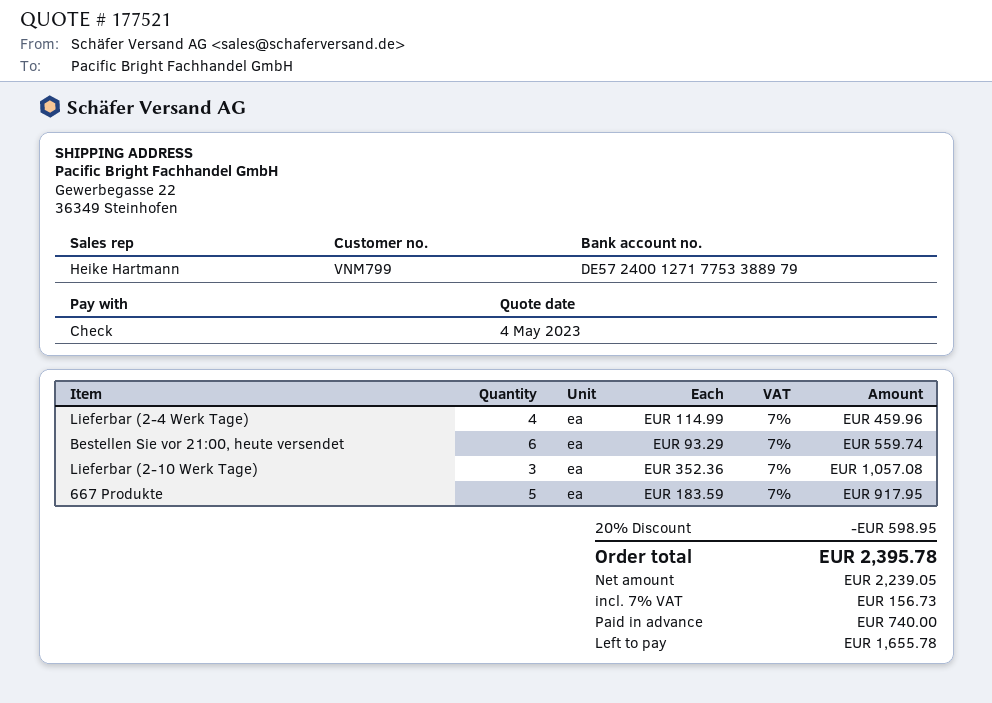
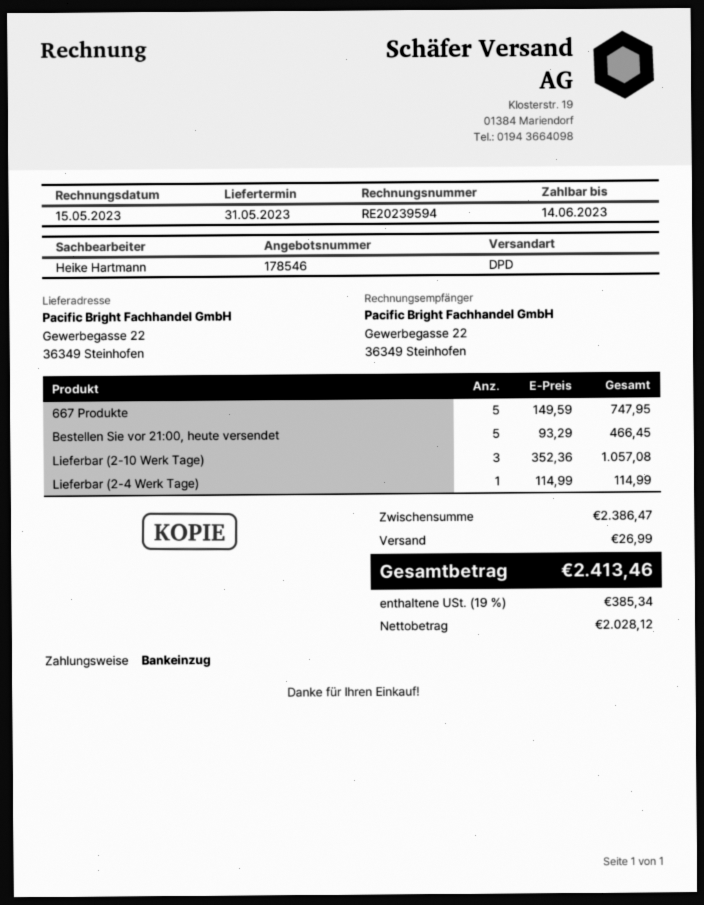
quote number: 177521 -> 178546
payment method: cheque -> direct debit
Lieferbar (2-4 Werk Tage): 4 x 114.99 = 459.96 -> 1 x 114.99 = 114.99
Bestellen Sie vor 21:00, heute versendet: 6 x 93.29 = 559.74 -> 5 x 93.29 = 466.45
667 Produkte: 5 x 183.59 = 917.95 -> 5 x 149.59 = 747.95
discount: 20% = 598.95 -> none
shipping: none -> 26.99
net: 2239.05 -> 2028.12
tax: 7% = 156.73 -> 19% = 385.34
total: 2395.78 -> 2413.46

